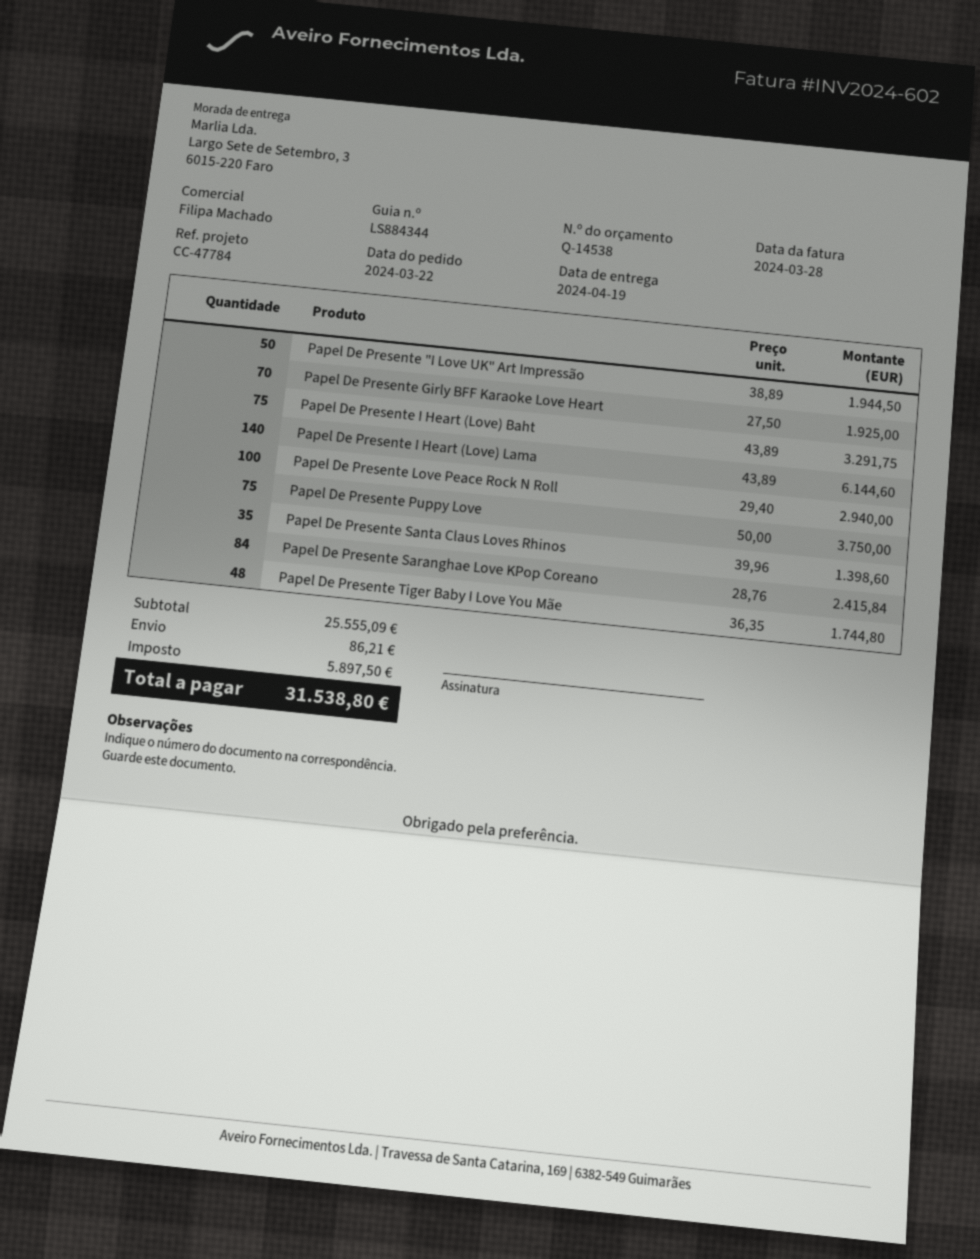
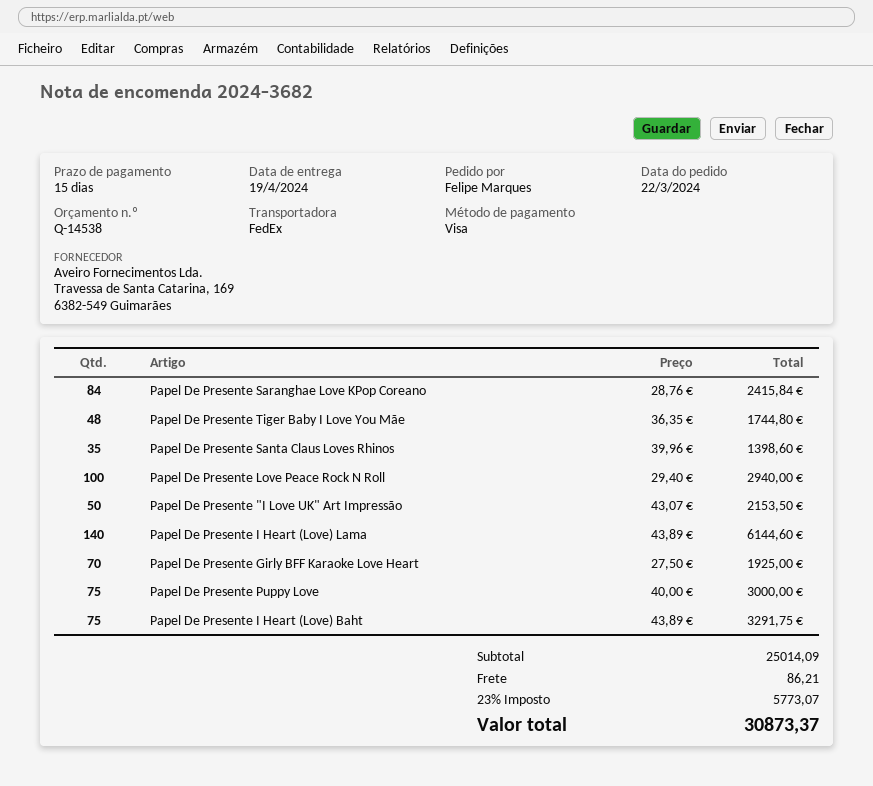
Papel De Presente "I Love UK" Art Impressão: 50 x 38.89 = 1944.50 -> 50 x 43.07 = 2153.50
Papel De Presente Puppy Love: 75 x 50.00 = 3750.00 -> 75 x 40.00 = 3000.00
subtotal: 25555.09 -> 25014.09
tax: 5897.50 -> 5773.07
total: 31538.80 -> 30873.37

